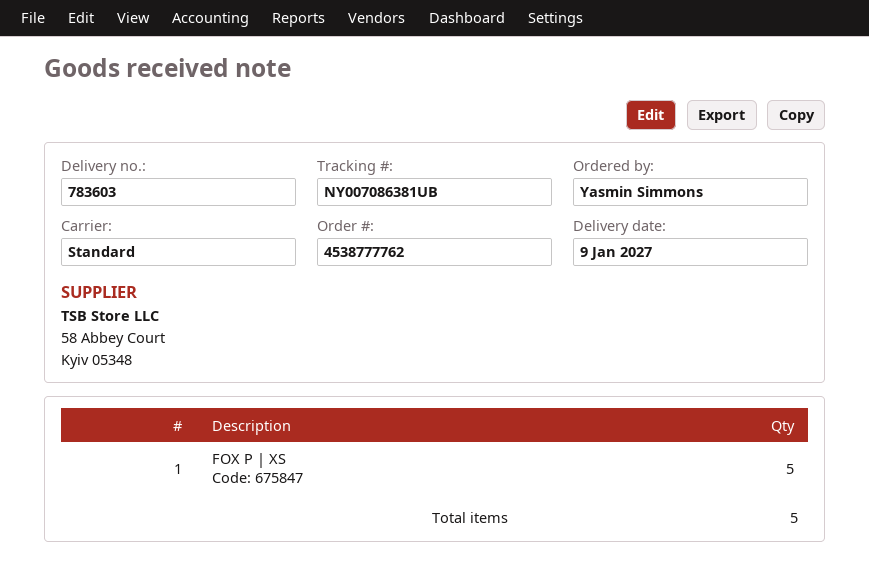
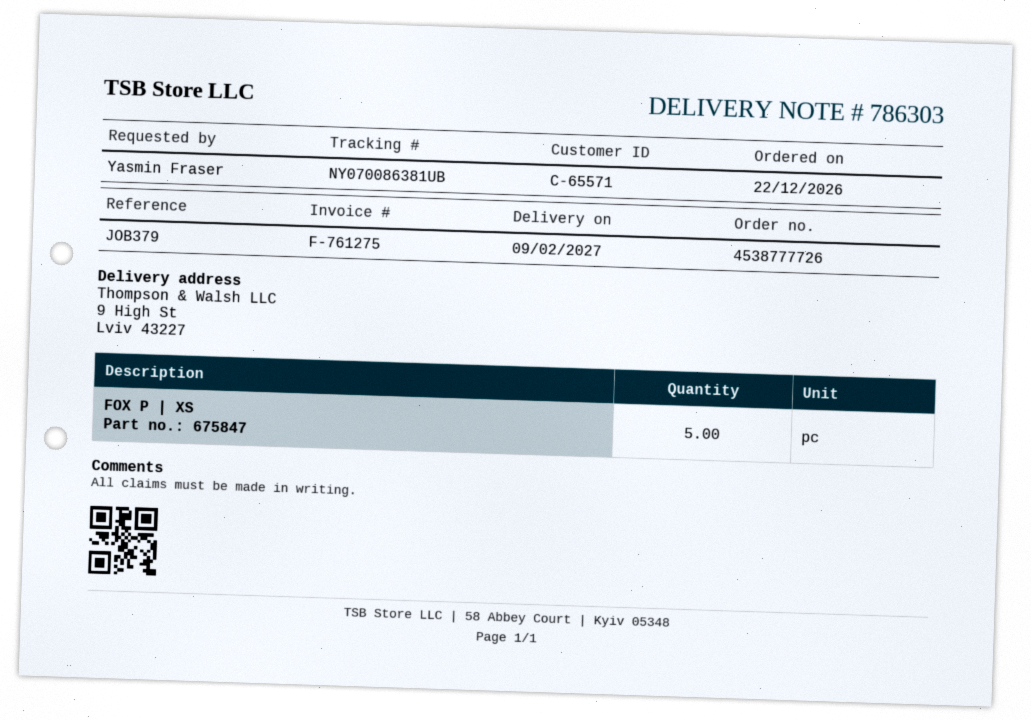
order number: 4538777762 -> 4538777726
delivery note number: 783603 -> 786303
delivery date: 2027-01-09 -> 2027-02-09
ordered by: Yasmin Simmons -> Yasmin Fraser
tracking number: NY007086381UB -> NY070086381UB

